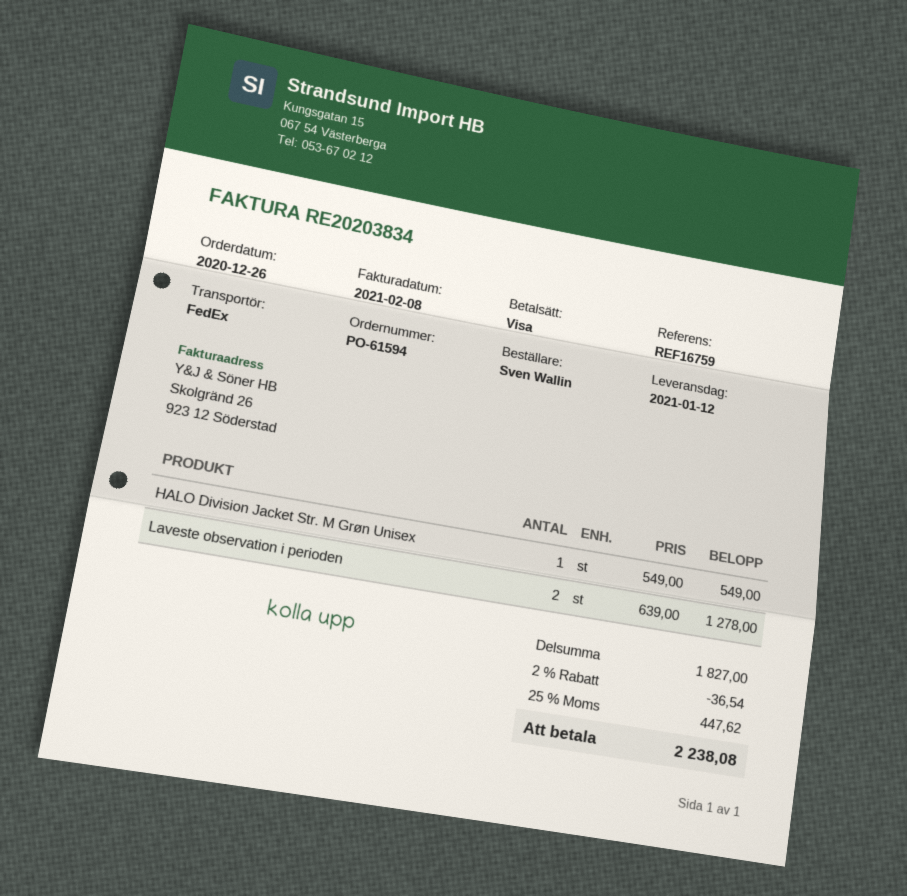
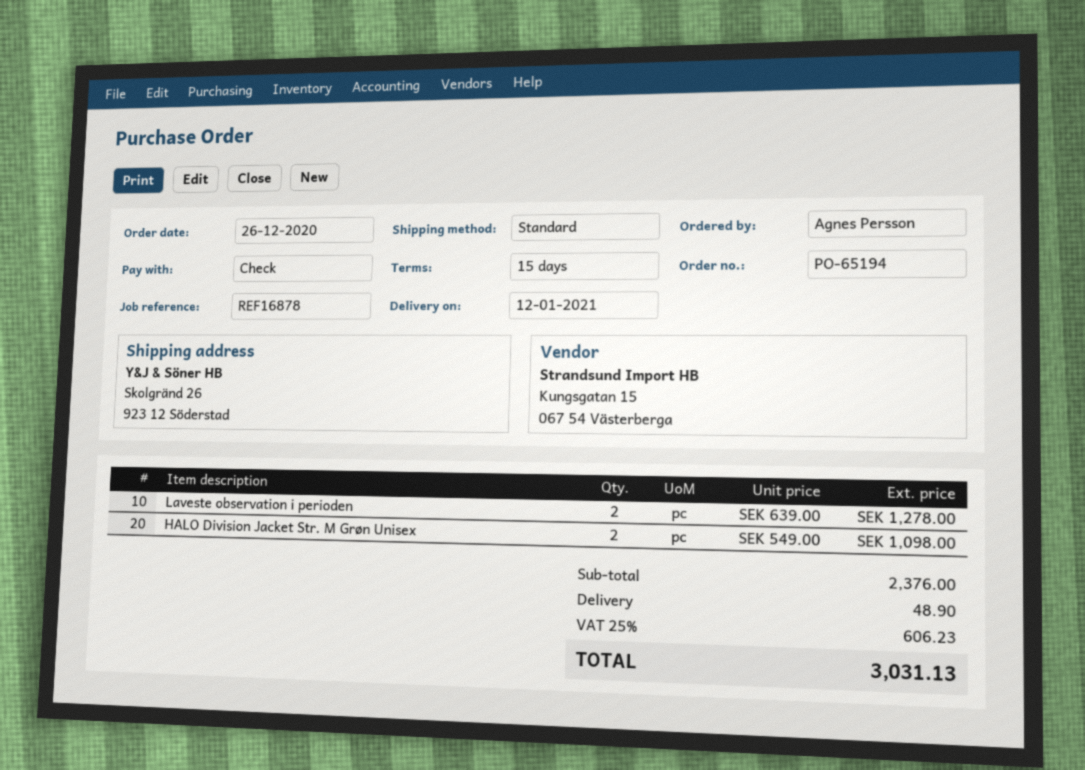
order number: PO-61594 -> PO-65194
reference: REF16759 -> REF16878
ordered by: Sven Wallin -> Agnes Persson
payment method: Visa -> cheque
shipping method: FedEx -> standard
HALO Division Jacket Str. M Grøn Unisex: 1 x 549.00 = 549.00 -> 2 x 549.00 = 1098.00
subtotal: 1827.00 -> 2376.00
discount: 2% = 36.54 -> none
shipping: none -> 48.90
tax: 25% = 447.62 -> 25% = 606.23
total: 2238.08 -> 3031.13

